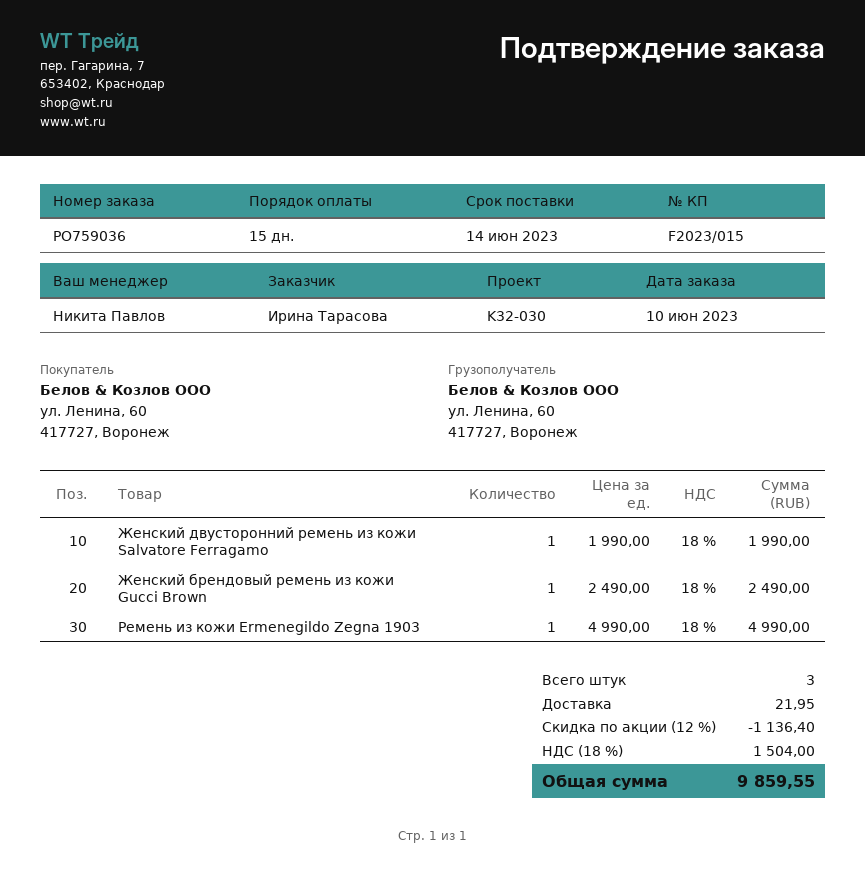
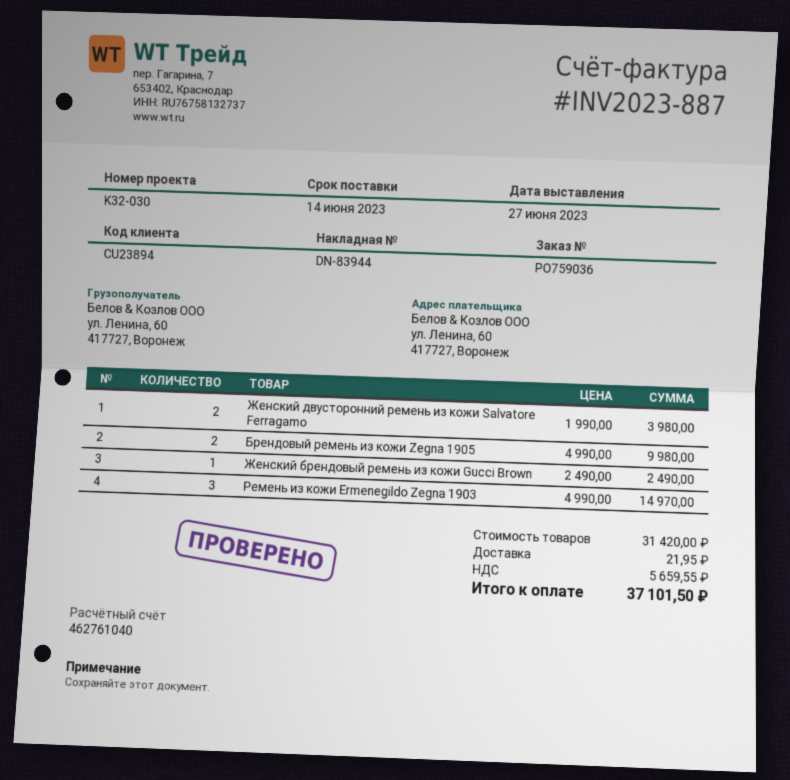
Женский двусторонний ремень из кожи Salvatore Ferragamo: 1 x 1990.00 = 1990.00 -> 2 x 1990.00 = 3980.00
Ремень из кожи Ermenegildo Zegna 1903: 1 x 4990.00 = 4990.00 -> 3 x 4990.00 = 14970.00
Брендовый ремень из кожи Zegna 1905: none -> 2 x 4990.00 = 9980.00
discount: 12% = 1136.40 -> none
tax: 1504.00 -> 5659.55
total: 9859.55 -> 37101.50

